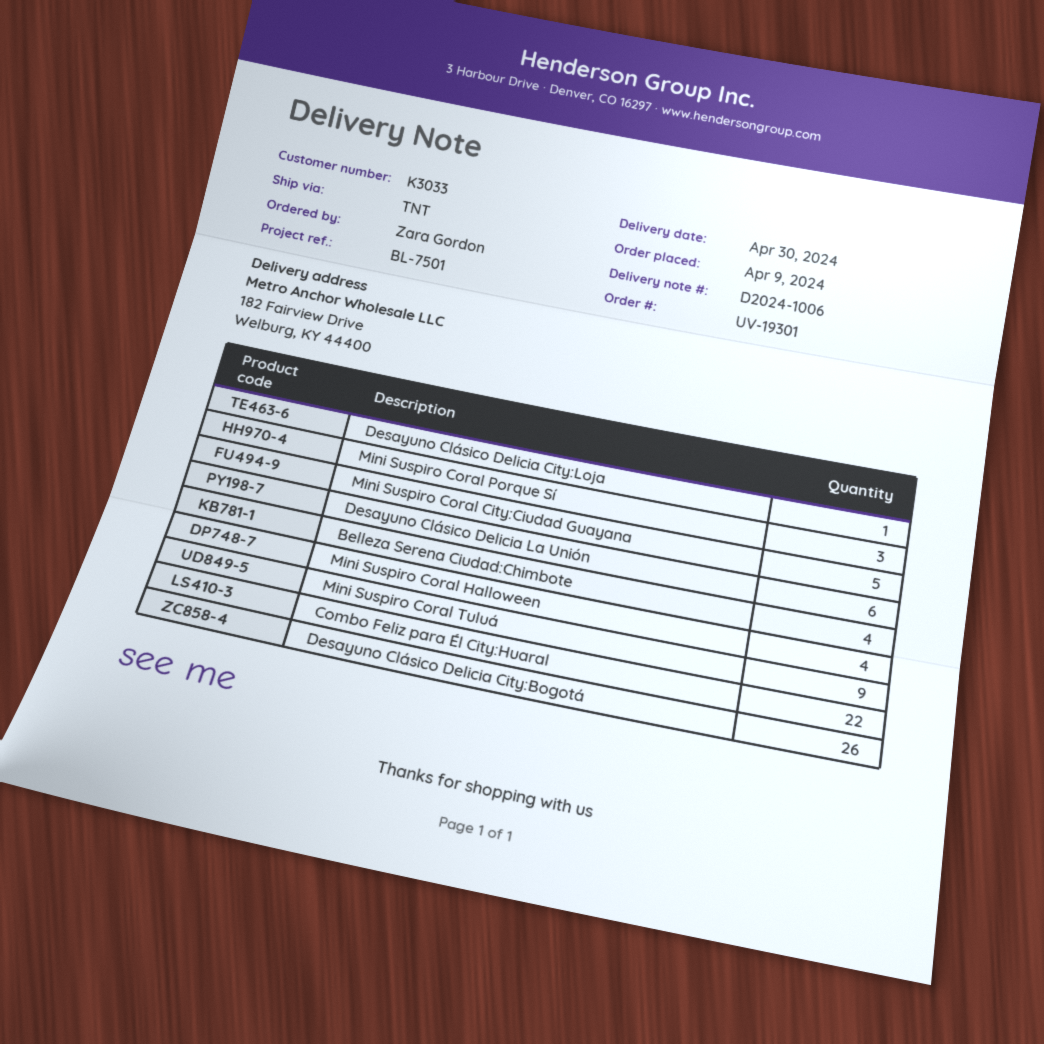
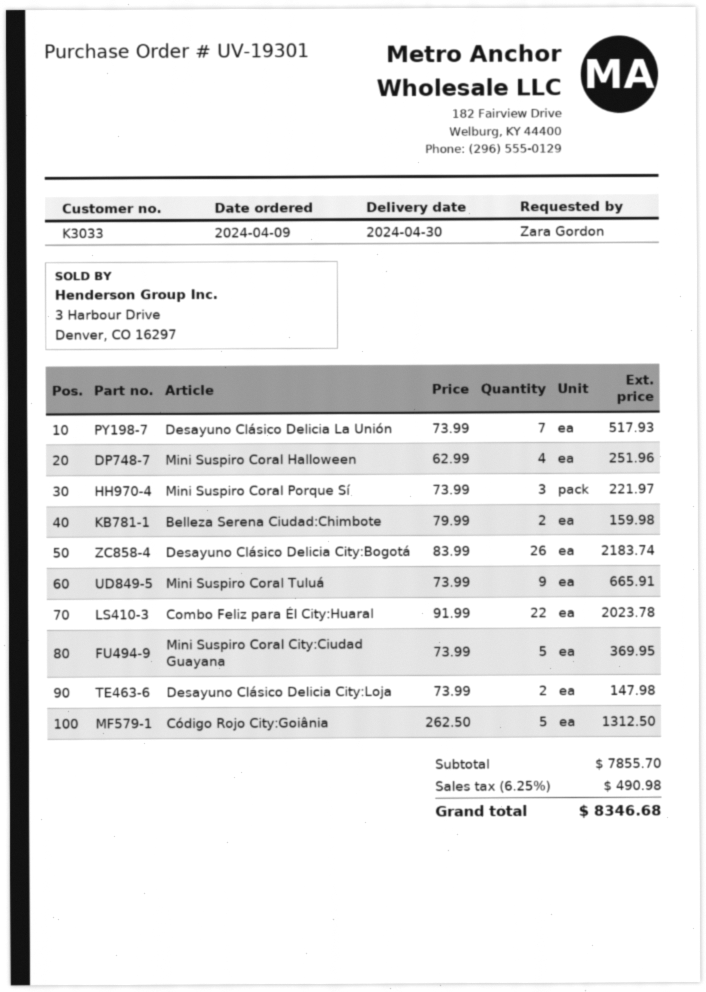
Desayuno Clásico Delicia City:Loja: 1 -> 2
Desayuno Clásico Delicia La Unión: 6 -> 7
Belleza Serena Ciudad:Chimbote: 4 -> 2
Código Rojo City:Goiânia: none -> 5

